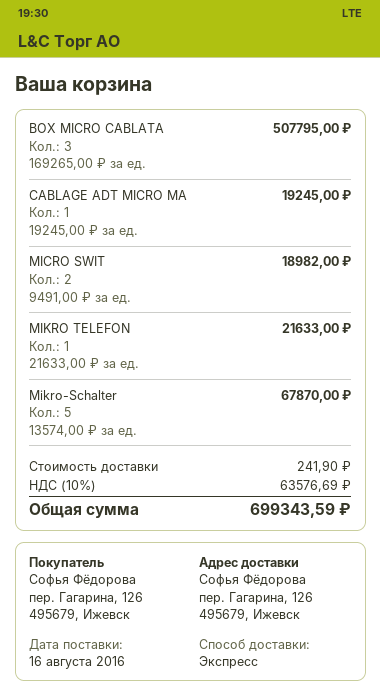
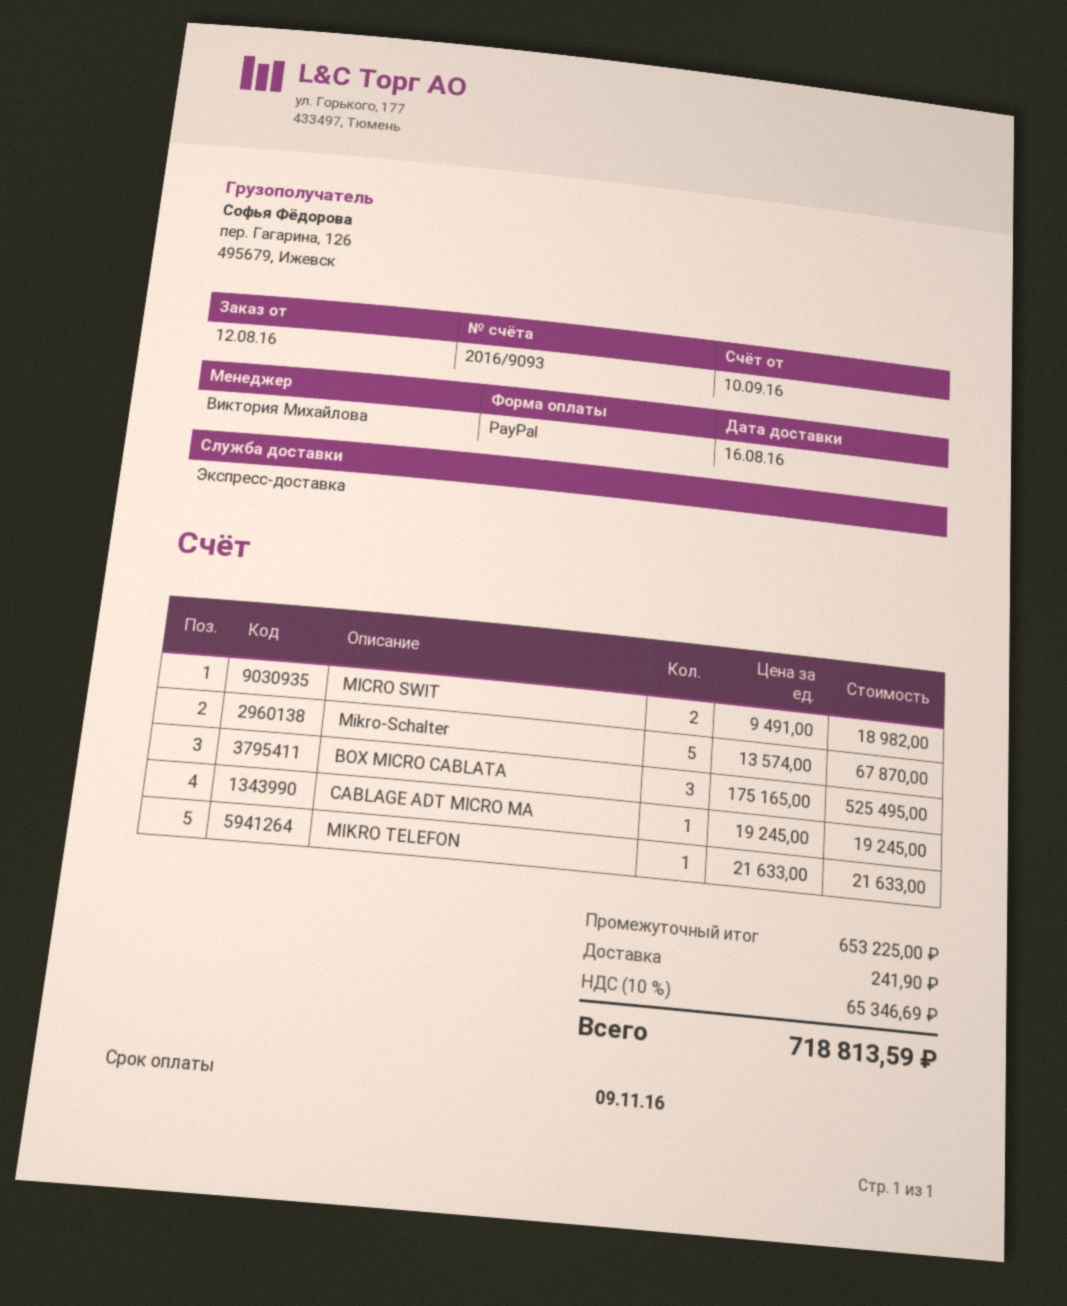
BOX MICRO CABLATA: 3 x 169265.00 = 507795.00 -> 3 x 175165.00 = 525495.00
tax: 10% = 63576.69 -> 10% = 65346.69
total: 699343.59 -> 718813.59

